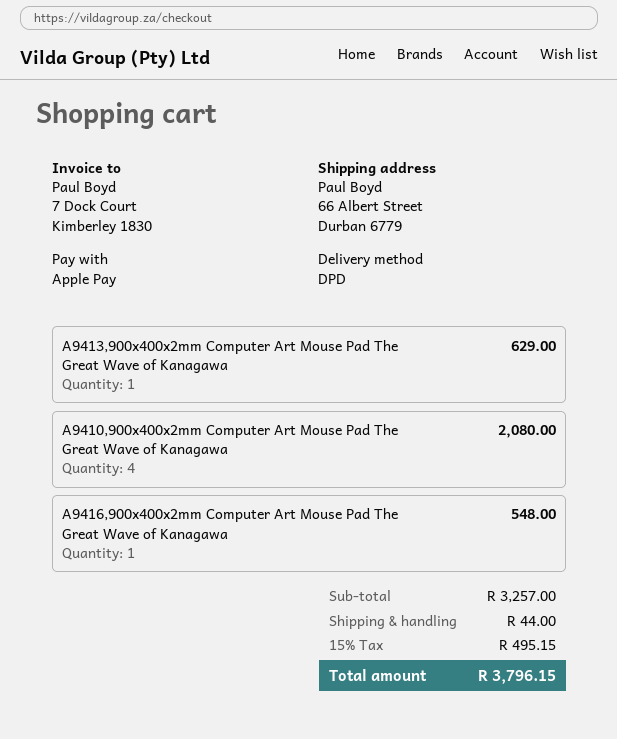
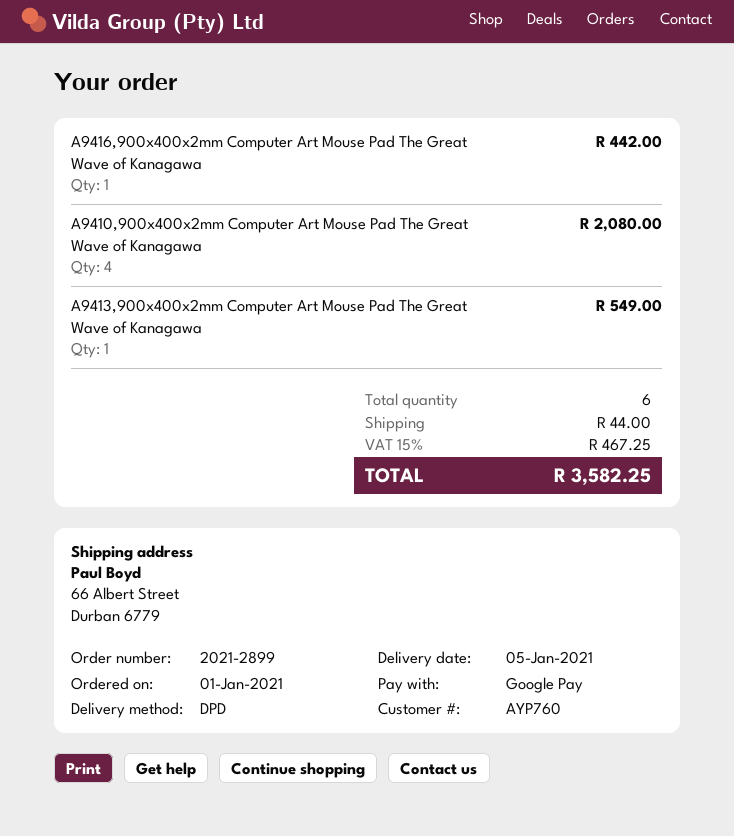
payment method: Apple Pay -> Google Pay
A9413,900x400x2mm Computer Art Mouse Pad The Great Wave of Kanagawa: 1 for 629.00 -> 1 for 549.00
A9416,900x400x2mm Computer Art Mouse Pad The Great Wave of Kanagawa: 1 for 548.00 -> 1 for 442.00
tax: 15% = 495.15 -> 15% = 467.25
total: 3796.15 -> 3582.25

